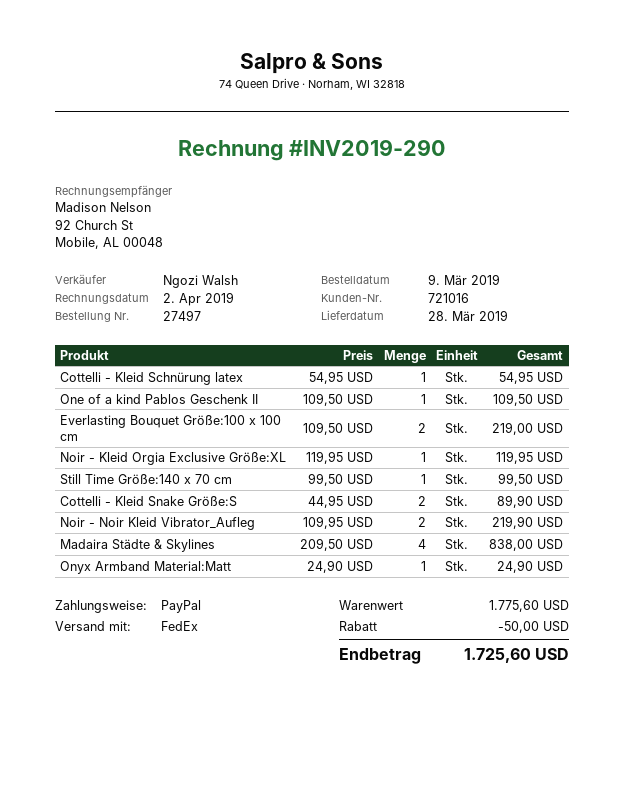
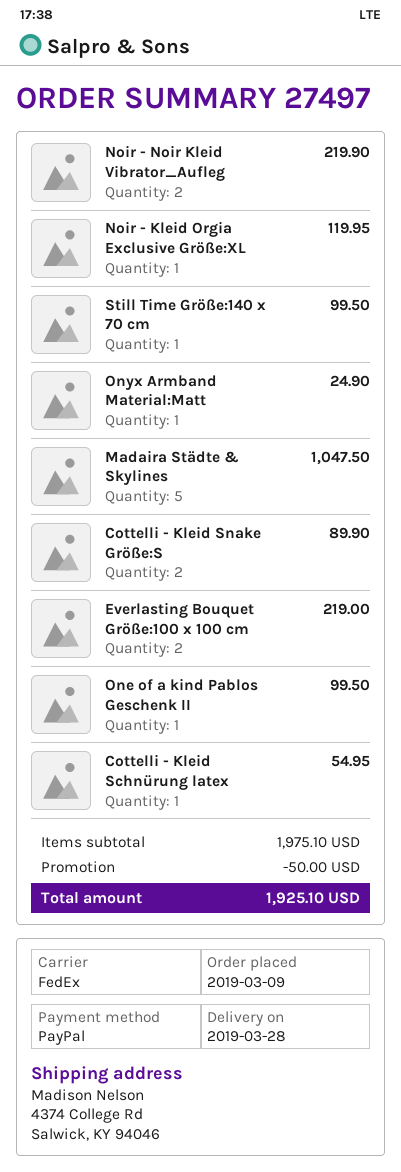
One of a kind Pablos Geschenk II: 1 for 109.50 -> 1 for 99.50
Madaira Städte & Skylines: 4 for 838.00 -> 5 for 1047.50
subtotal: 1775.60 -> 1975.10
total: 1725.60 -> 1925.10

